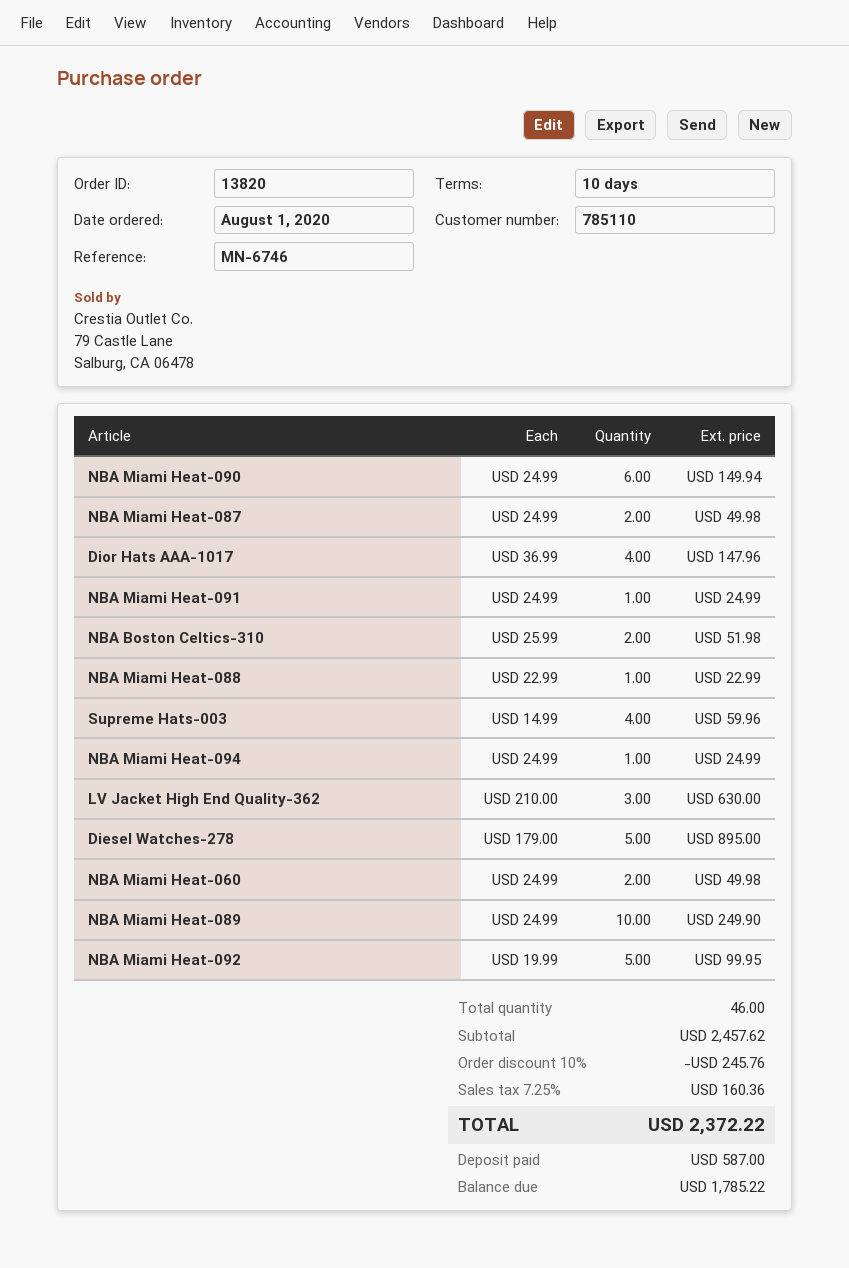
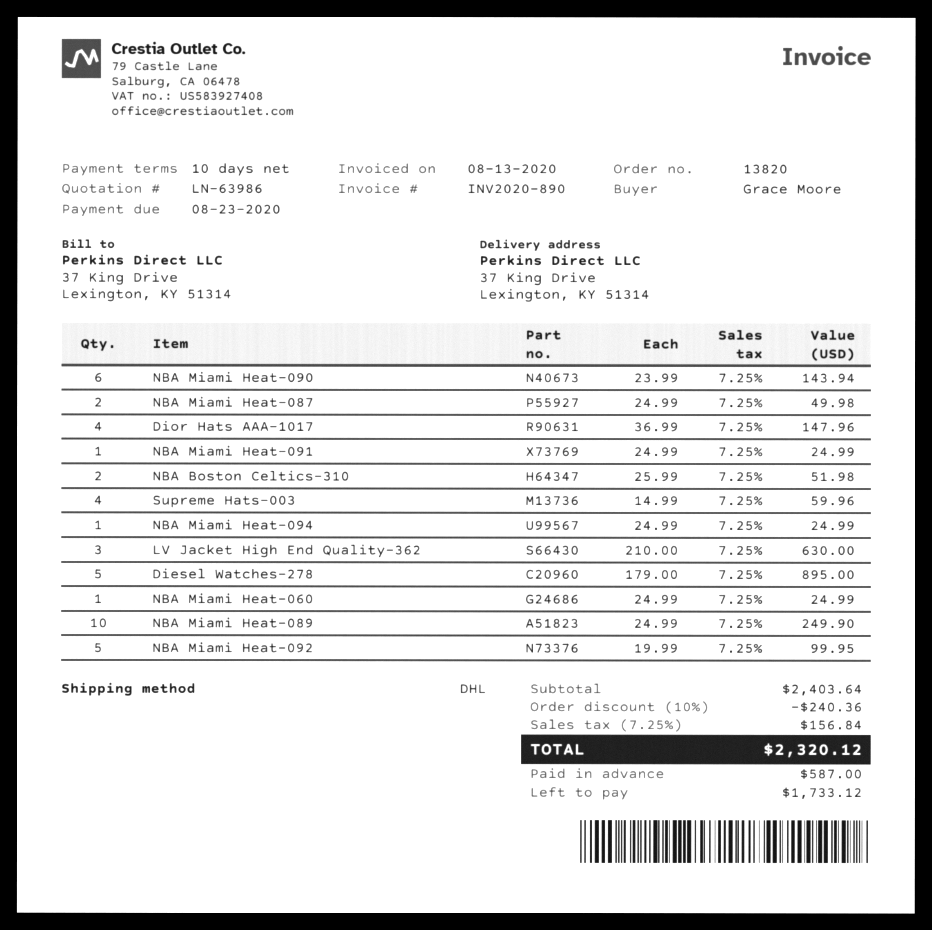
NBA Miami Heat-090: 6 x 24.99 = 149.94 -> 6 x 23.99 = 143.94
NBA Miami Heat-088: 1 x 22.99 = 22.99 -> none
NBA Miami Heat-060: 2 x 24.99 = 49.98 -> 1 x 24.99 = 24.99
subtotal: 2457.62 -> 2403.64
discount: 10% = 245.76 -> 10% = 240.36
tax: 7.25% = 160.36 -> 7.25% = 156.84
total: 2372.22 -> 2320.12
balance: 1785.22 -> 1733.12

